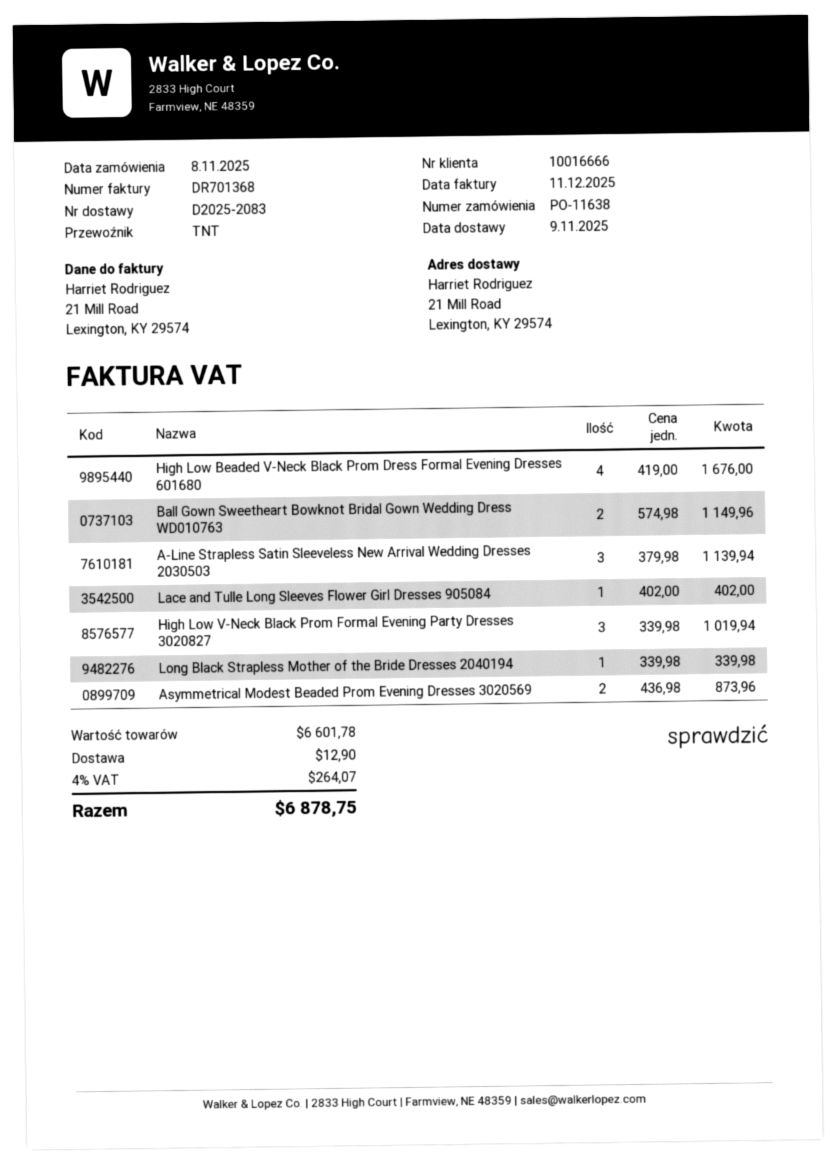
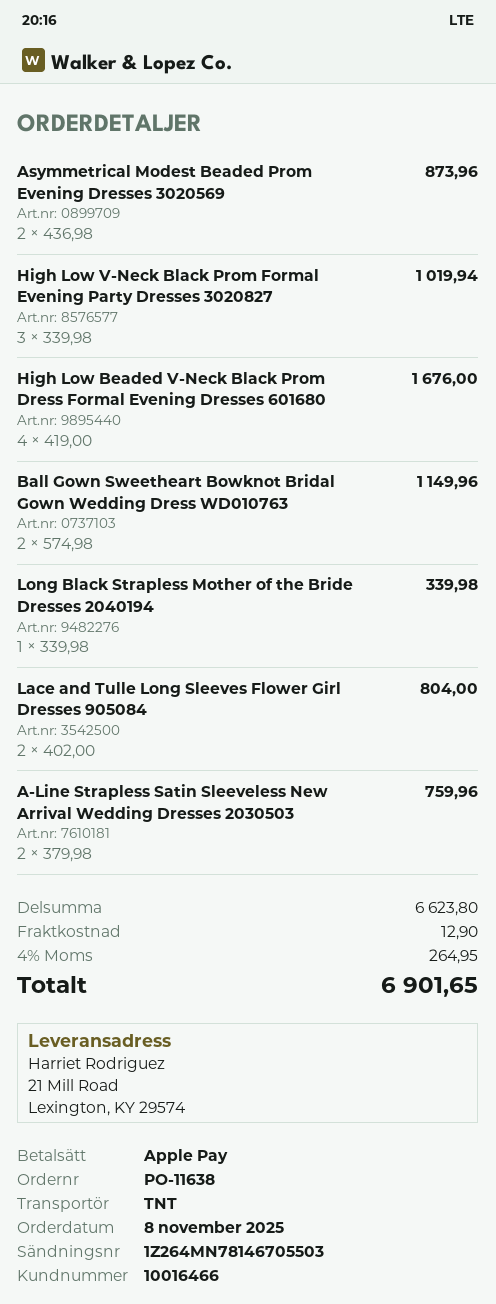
customer number: 10016666 -> 10016466
A-Line Strapless Satin Sleeveless New Arrival Wedding Dresses 2030503: 3 x 379.98 = 1139.94 -> 2 x 379.98 = 759.96
Lace and Tulle Long Sleeves Flower Girl Dresses 905084: 1 x 402.00 = 402.00 -> 2 x 402.00 = 804.00
subtotal: 6601.78 -> 6623.80
tax: 4% = 264.07 -> 4% = 264.95
total: 6878.75 -> 6901.65

